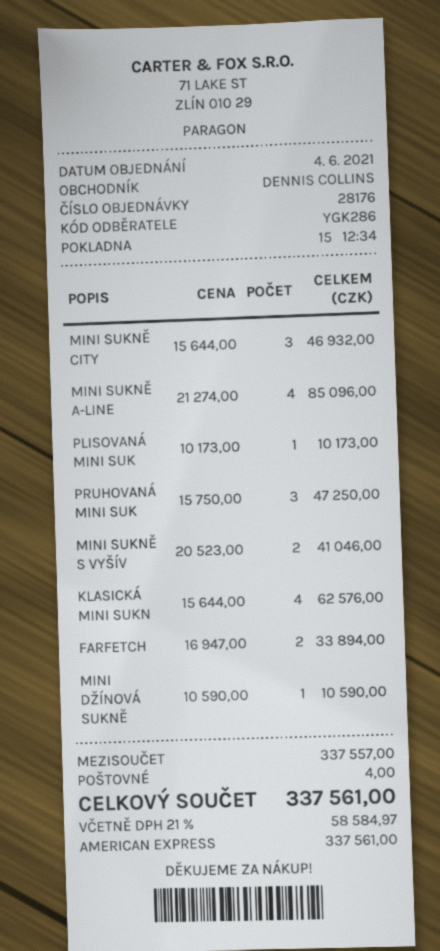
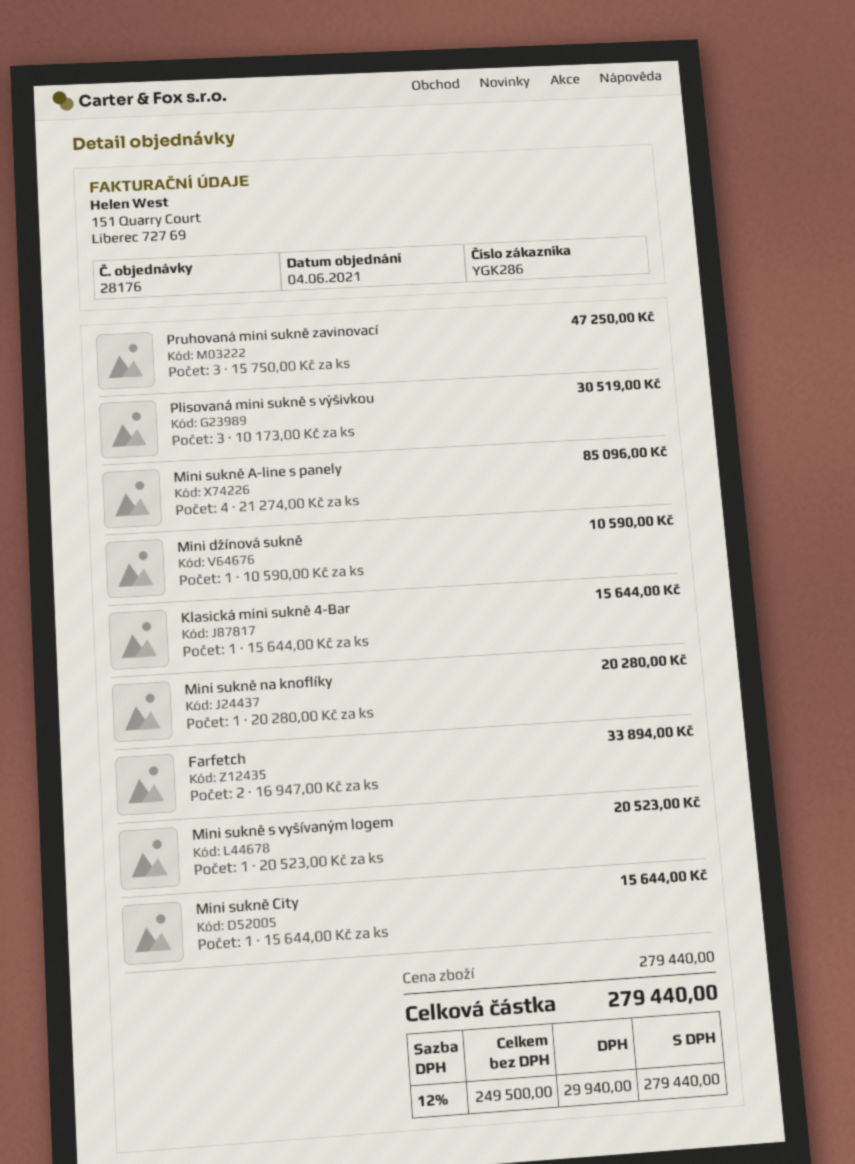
MINI SUKNĚ CITY: 3 x 15644.00 = 46932.00 -> 1 x 15644.00 = 15644.00
PLISOVANÁ MINI SUK: 1 x 10173.00 = 10173.00 -> 3 x 10173.00 = 30519.00
MINI SUKNĚ S VYŠÍV: 2 x 20523.00 = 41046.00 -> 1 x 20523.00 = 20523.00
KLASICKÁ MINI SUKN: 4 x 15644.00 = 62576.00 -> 1 x 15644.00 = 15644.00
Mini sukně na knoflíky: none -> 1 x 20280.00 = 20280.00
subtotal: 337557.00 -> 279440.00
shipping: 4.00 -> none
tax: 21% = 58584.97 -> 12% = 29940.00
total: 337561.00 -> 279440.00

